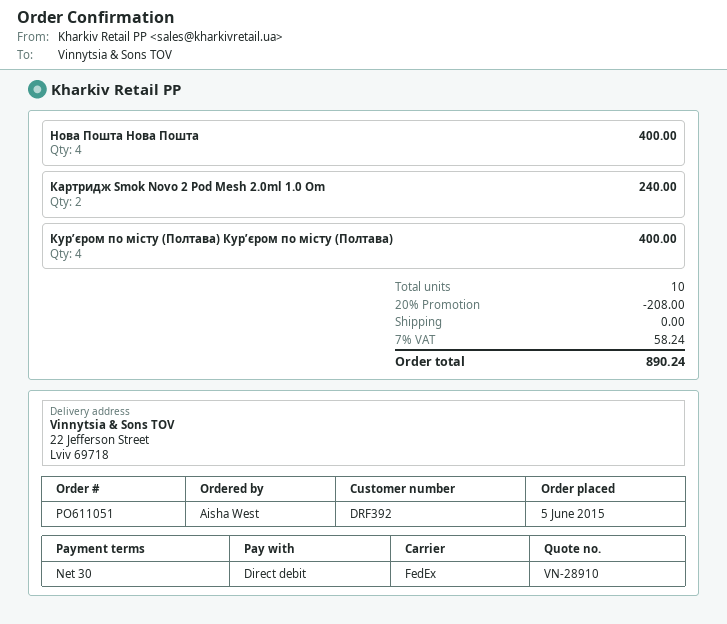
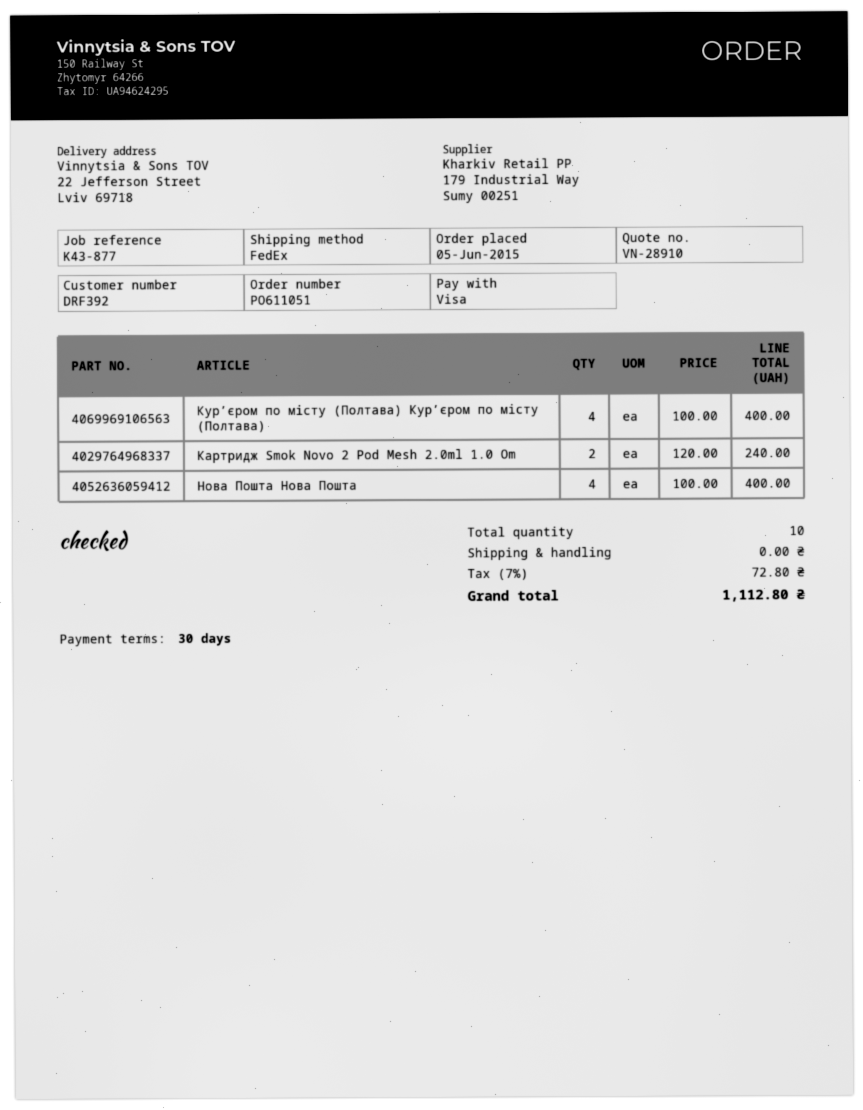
payment method: direct debit -> Visa
discount: 20% = 208.00 -> none
tax: 7% = 58.24 -> 7% = 72.80
total: 890.24 -> 1112.80

